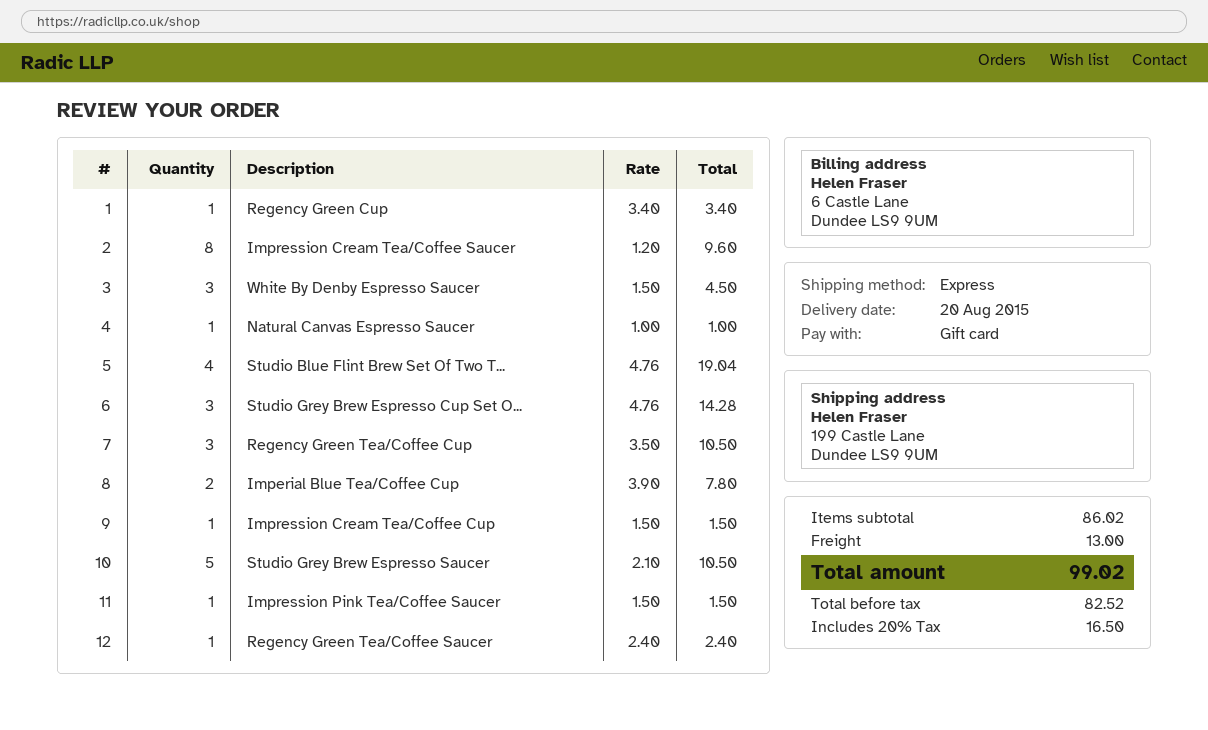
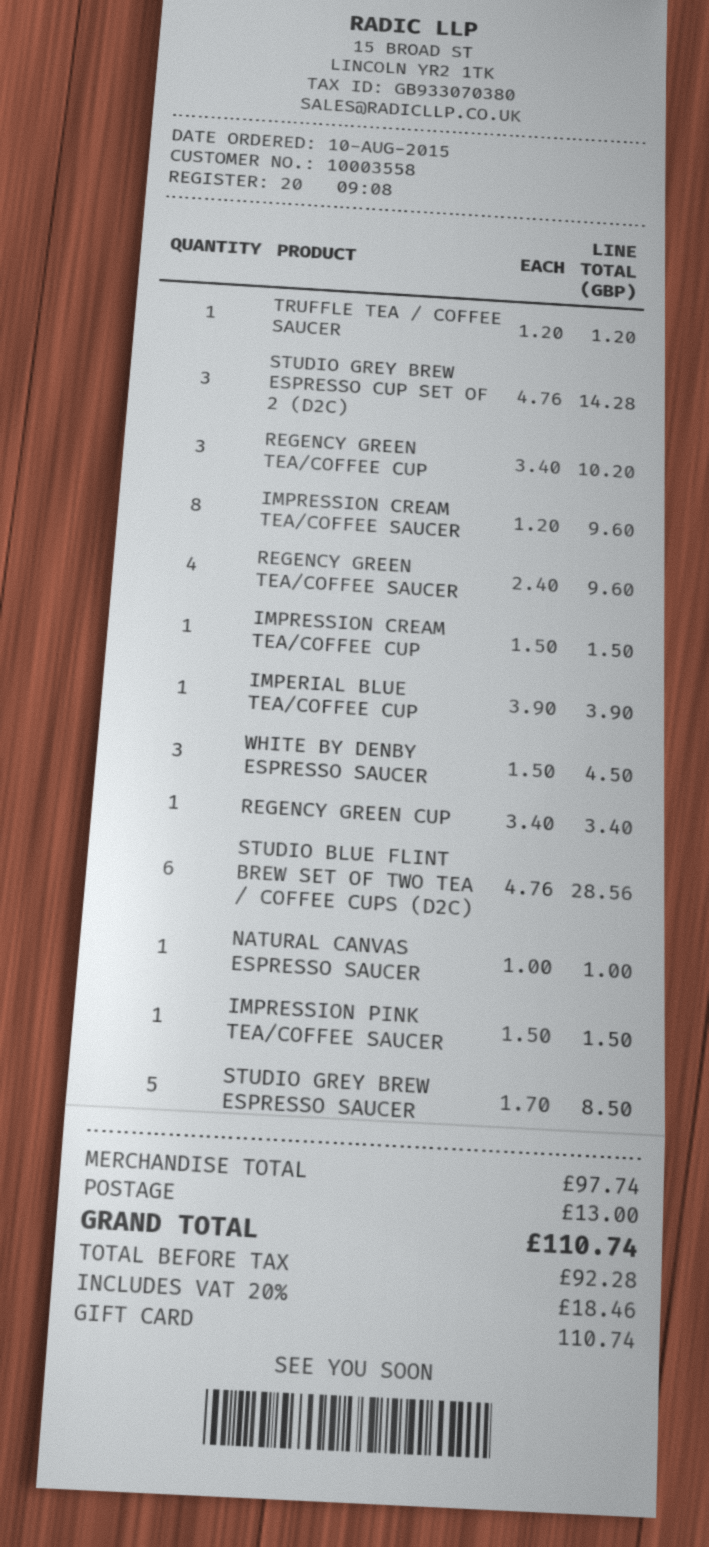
Studio Blue Flint Brew Set Of Two T...: 4 x 4.76 = 19.04 -> 6 x 4.76 = 28.56
Regency Green Tea/Coffee Cup: 3 x 3.50 = 10.50 -> 3 x 3.40 = 10.20
Imperial Blue Tea/Coffee Cup: 2 x 3.90 = 7.80 -> 1 x 3.90 = 3.90
Studio Grey Brew Espresso Saucer: 5 x 2.10 = 10.50 -> 5 x 1.70 = 8.50
Regency Green Tea/Coffee Saucer: 1 x 2.40 = 2.40 -> 4 x 2.40 = 9.60
TRUFFLE TEA / COFFEE SAUCER: none -> 1 x 1.20 = 1.20
subtotal: 86.02 -> 97.74
net: 82.52 -> 92.28
tax: 20% = 16.50 -> 20% = 18.46
total: 99.02 -> 110.74

